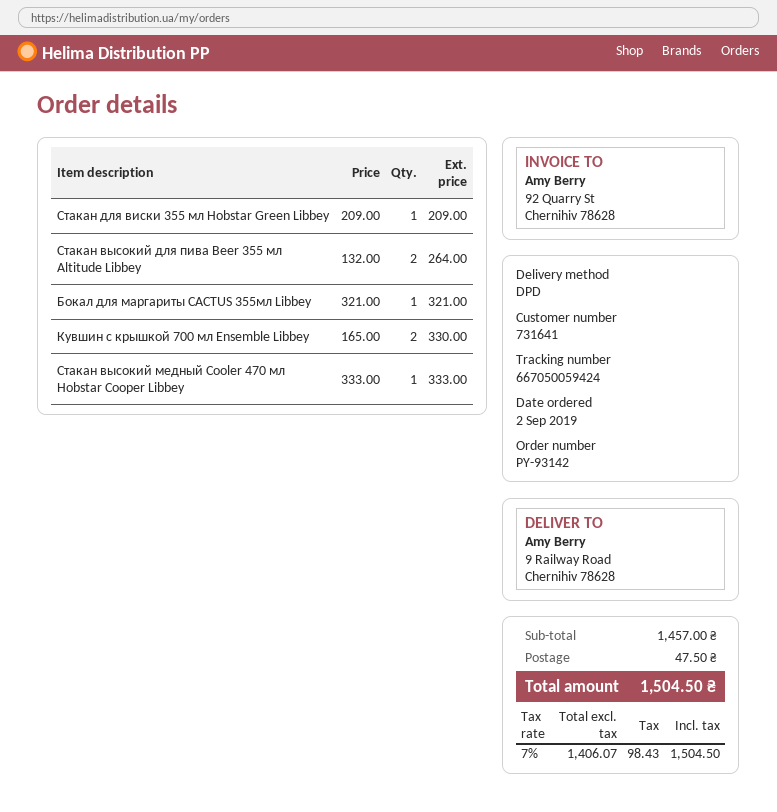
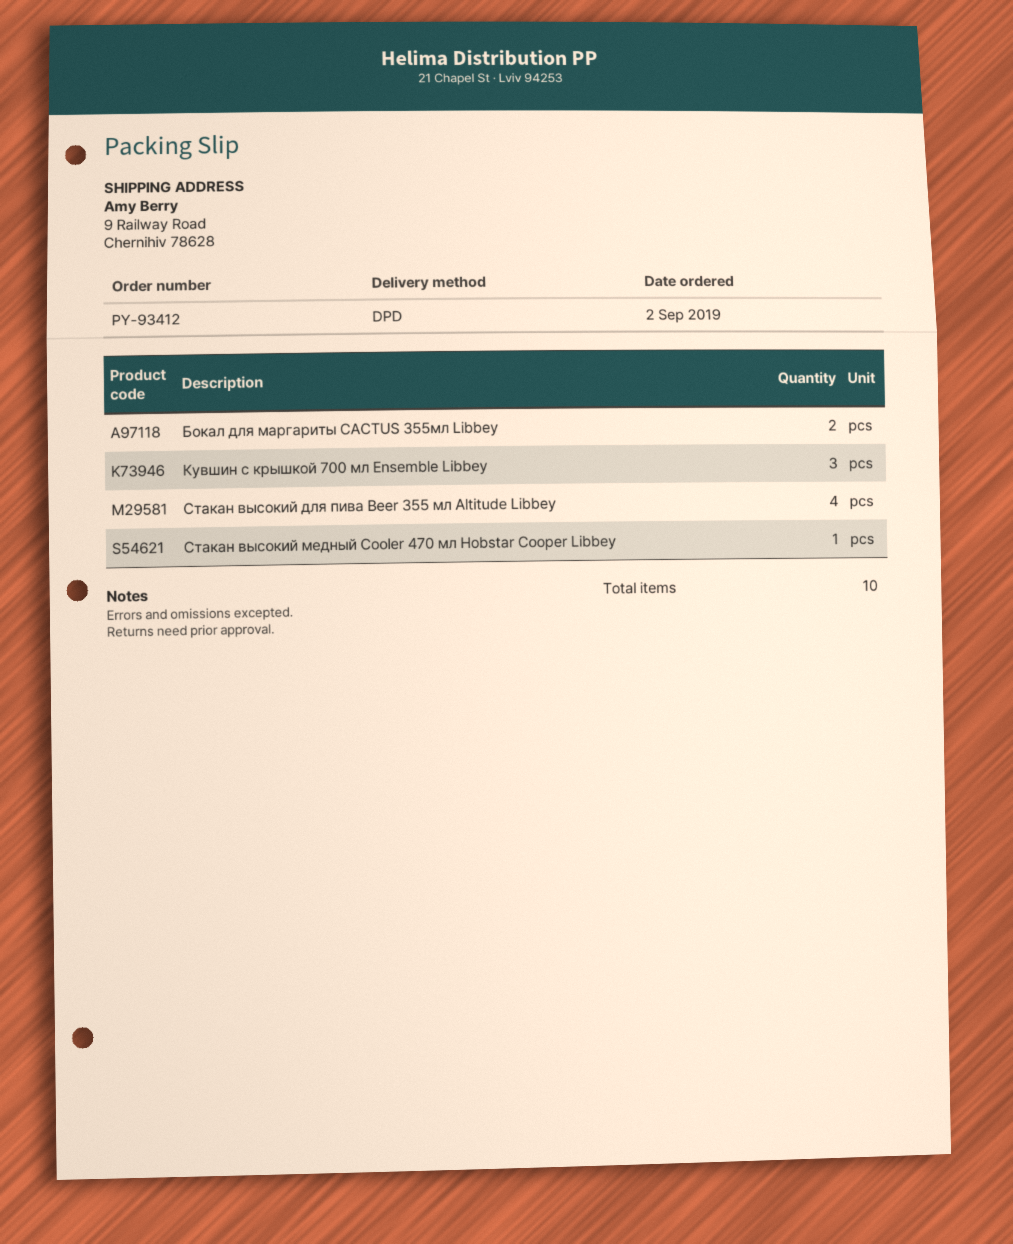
order number: PY-93142 -> PY-93412
Стакан для виски 355 мл Hobstar Green Libbey: 1 -> none
Стакан высокий для пива Beer 355 мл Altitude Libbey: 2 -> 4
Бокал для маргариты CACTUS 355мл Libbey: 1 -> 2
Кувшин с крышкой 700 мл Ensemble Libbey: 2 -> 3

